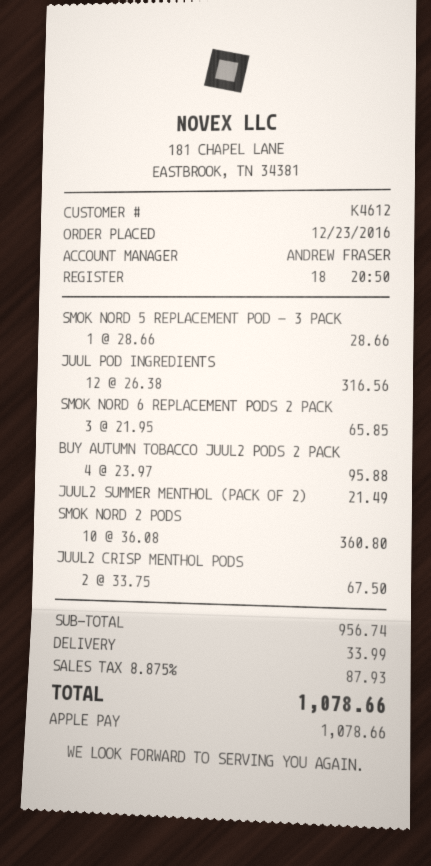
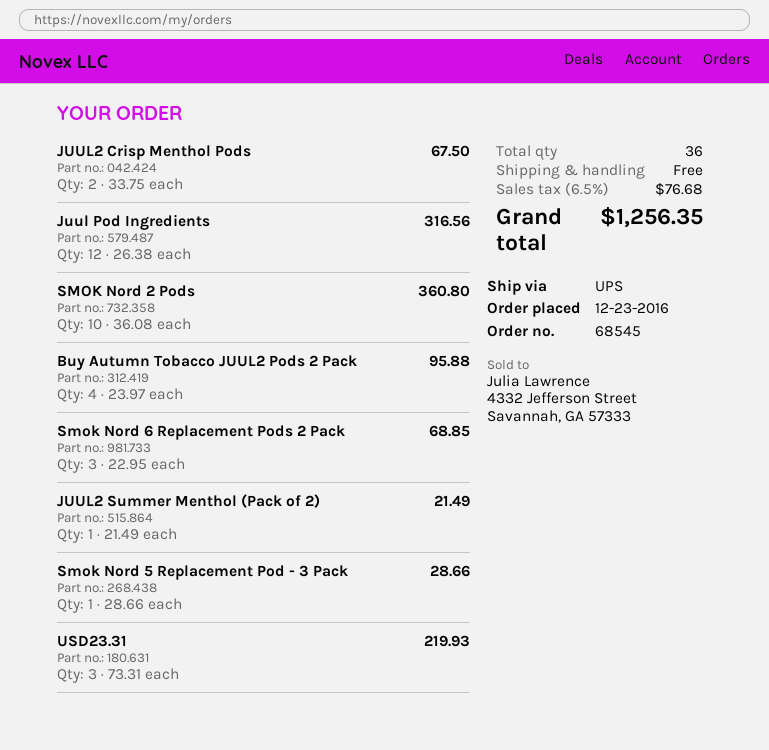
SMOK NORD 6 REPLACEMENT PODS 2 PACK: 3 x 21.95 = 65.85 -> 3 x 22.95 = 68.85
USD23.31: none -> 3 x 73.31 = 219.93
shipping: 33.99 -> 0.00
tax: 8.875% = 87.93 -> 6.5% = 76.68
total: 1078.66 -> 1256.35

